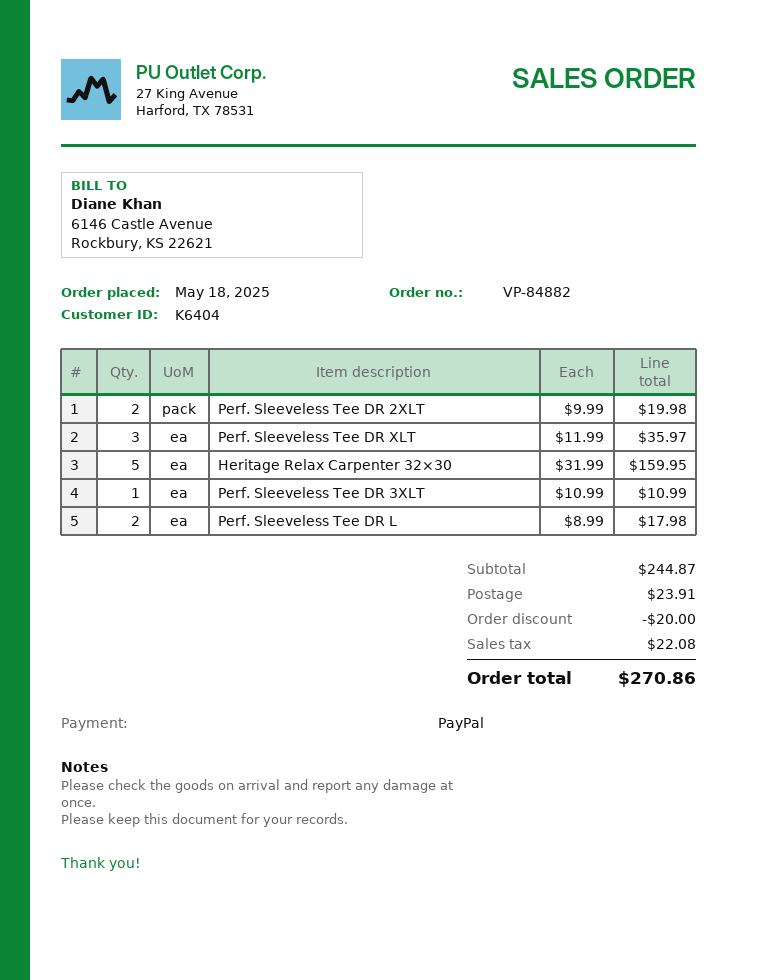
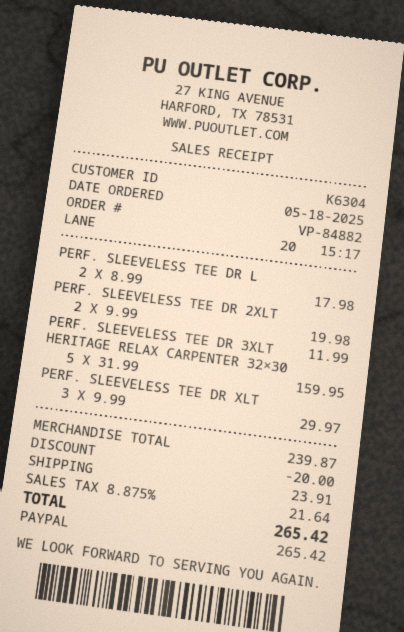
customer number: K6404 -> K6304
Perf. Sleeveless Tee DR XLT: 3 x 11.99 = 35.97 -> 3 x 9.99 = 29.97
Perf. Sleeveless Tee DR 3XLT: 1 x 10.99 = 10.99 -> 1 x 11.99 = 11.99
subtotal: 244.87 -> 239.87
tax: 22.08 -> 21.64
total: 270.86 -> 265.42

